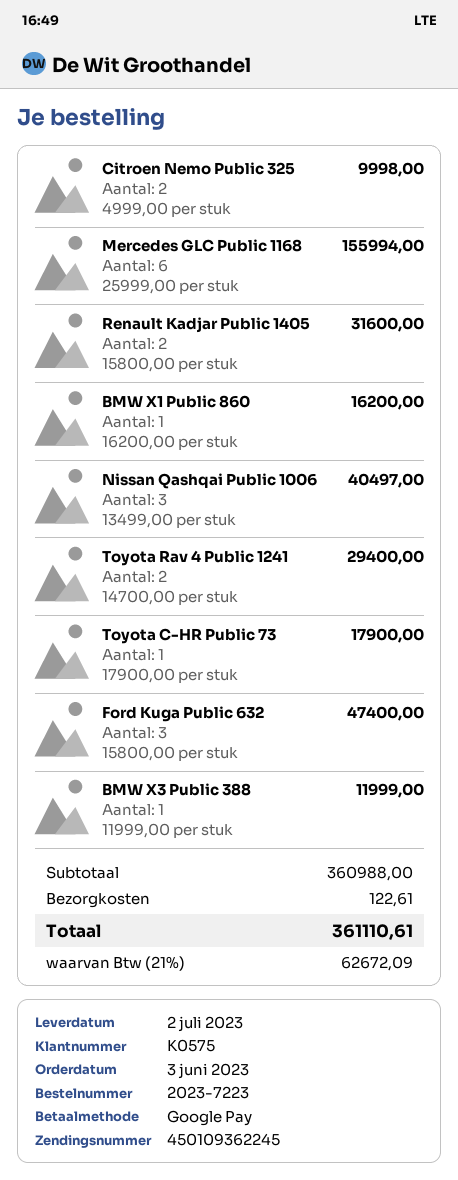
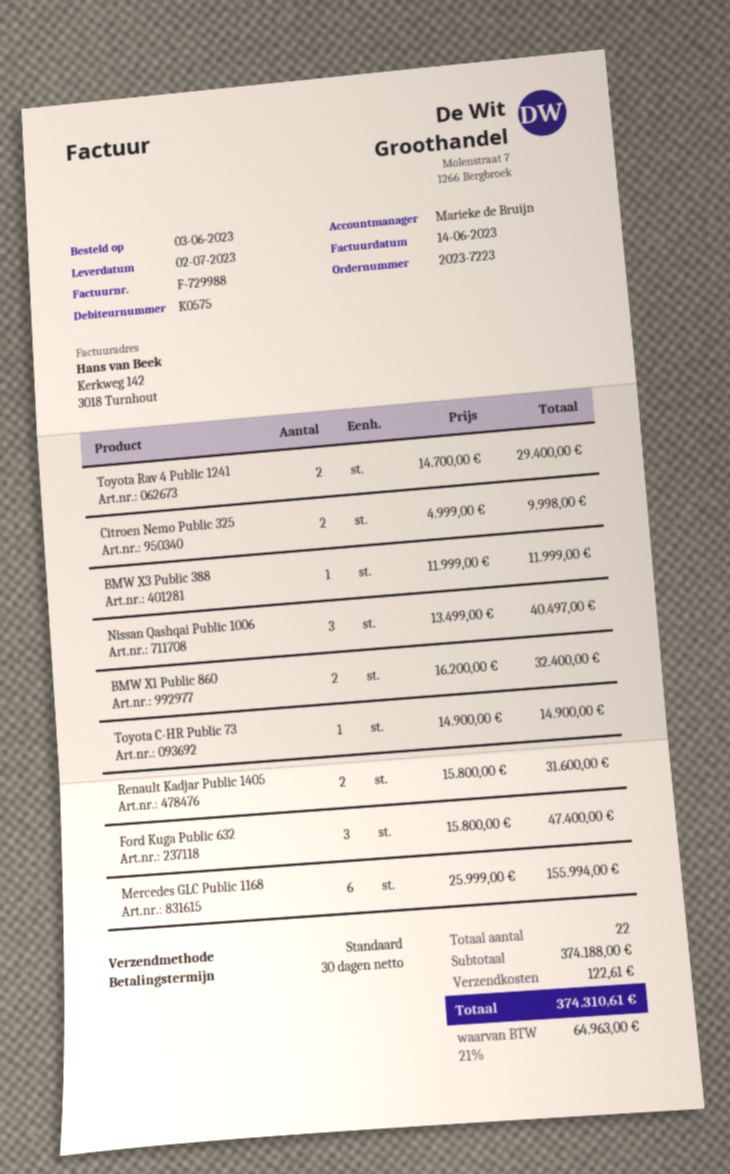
BMW X1 Public 860: 1 x 16200.00 = 16200.00 -> 2 x 16200.00 = 32400.00
Toyota C-HR Public 73: 1 x 17900.00 = 17900.00 -> 1 x 14900.00 = 14900.00
subtotal: 360988.00 -> 374188.00
tax: 21% = 62672.09 -> 21% = 64963.00
total: 361110.61 -> 374310.61

